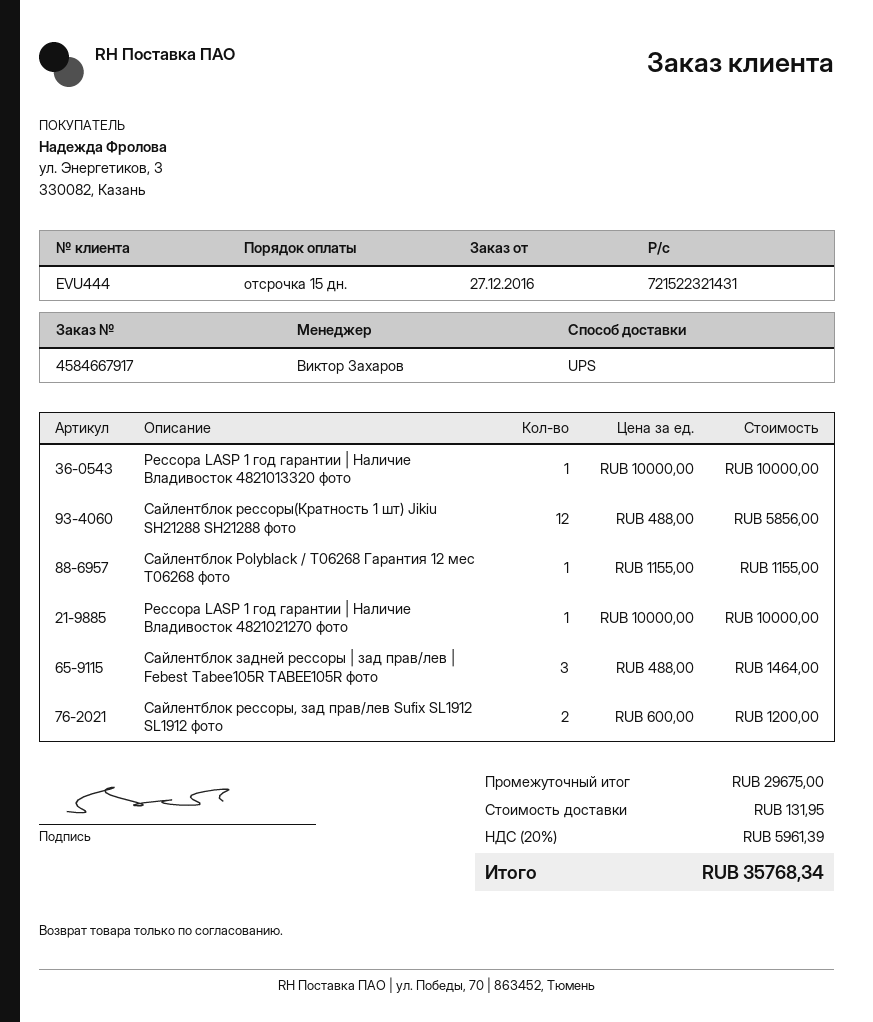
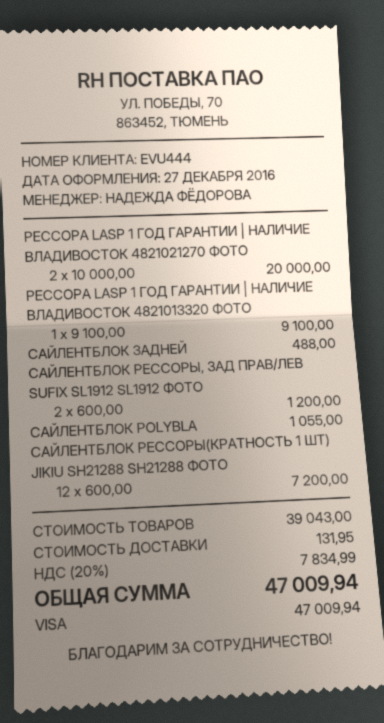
sales rep: Виктор Захаров -> НАДЕЖДА ФЁДОРОВА
Рессора LASP 1 год гарантии | Наличие Владивосток 4821013320 фото: 1 x 10000.00 = 10000.00 -> 1 x 9100.00 = 9100.00
Сайлентблок рессоры(Кратность 1 шт) Jikiu SH21288 SH21288 фото: 12 x 488.00 = 5856.00 -> 12 x 600.00 = 7200.00
Сайлентблок Polyblack / T06268 Гарантия 12 мес T06268 фото: 1 x 1155.00 = 1155.00 -> 1 x 1055.00 = 1055.00
Рессора LASP 1 год гарантии | Наличие Владивосток 4821021270 фото: 1 x 10000.00 = 10000.00 -> 2 x 10000.00 = 20000.00
Сайлентблок задней рессоры | зад прав/лев | Febest Tabee105R TABEE105R фото: 3 x 488.00 = 1464.00 -> 1 x 488.00 = 488.00
subtotal: 29675.00 -> 39043.00
tax: 20% = 5961.39 -> 20% = 7834.99
total: 35768.34 -> 47009.94

